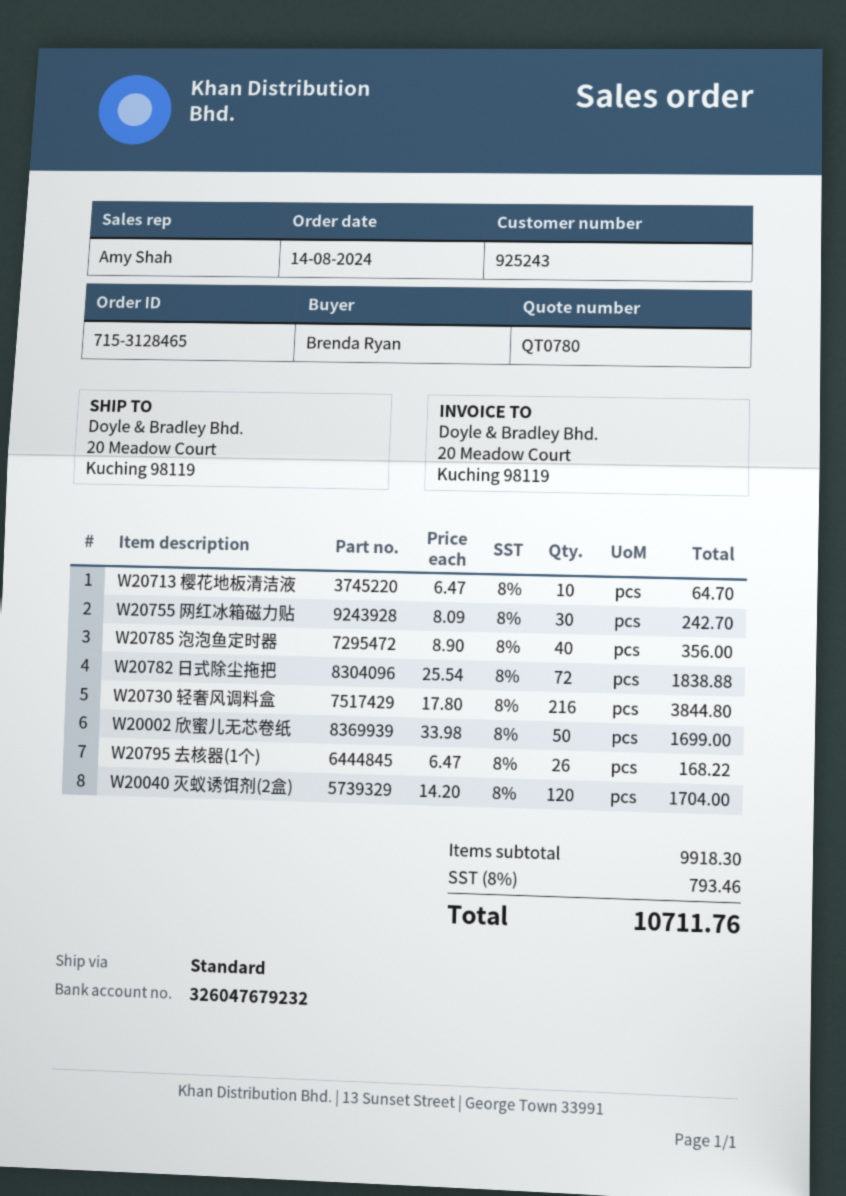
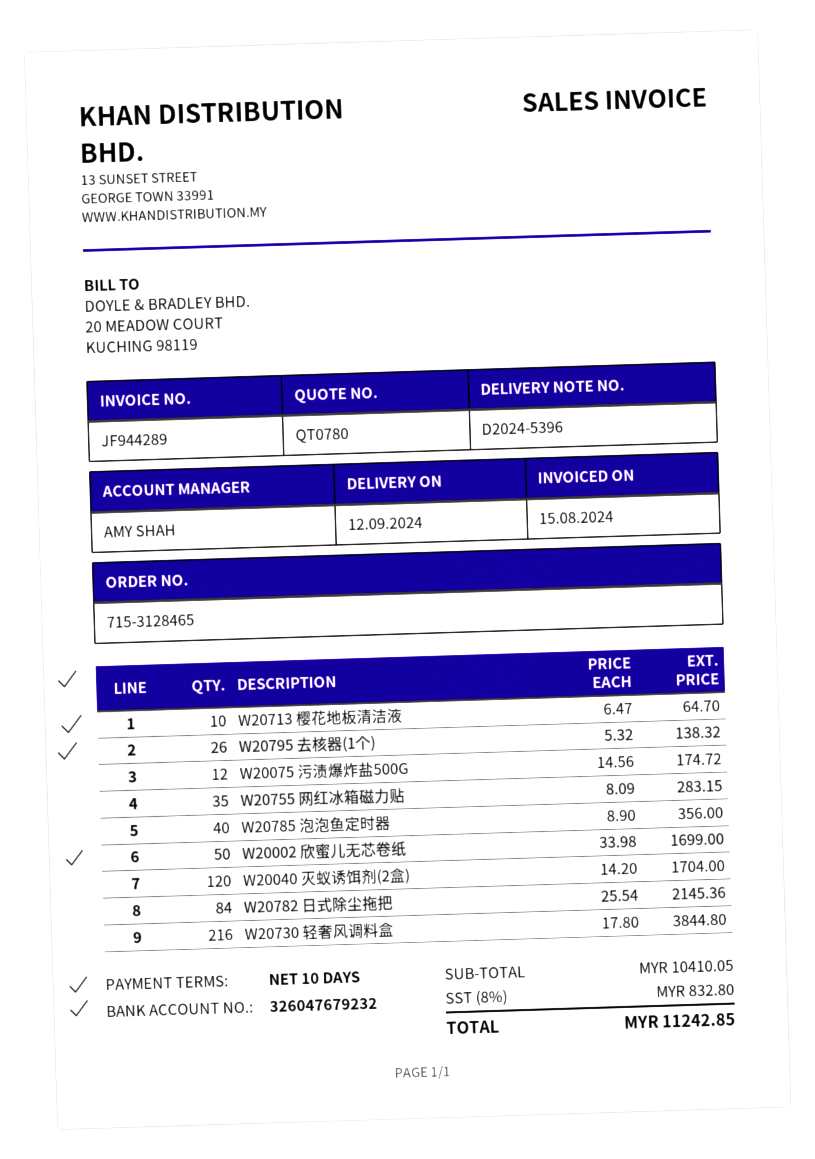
W20755 网红冰箱磁力贴: 30 x 8.09 = 242.70 -> 35 x 8.09 = 283.15
W20782 日式除尘拖把: 72 x 25.54 = 1838.88 -> 84 x 25.54 = 2145.36
W20795 去核器(1个): 26 x 6.47 = 168.22 -> 26 x 5.32 = 138.32
W20075 污渍爆炸盐500G: none -> 12 x 14.56 = 174.72
subtotal: 9918.30 -> 10410.05
tax: 8% = 793.46 -> 8% = 832.80
total: 10711.76 -> 11242.85

